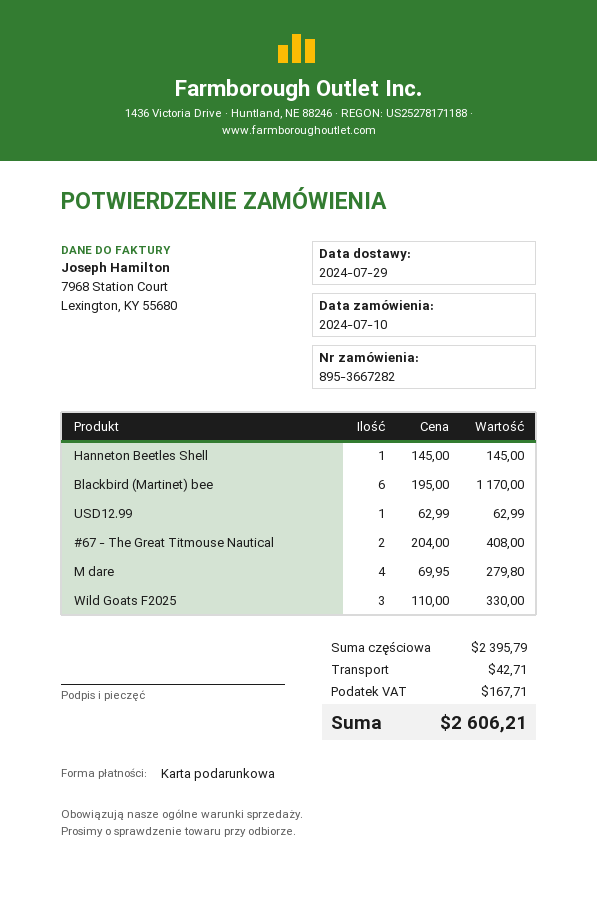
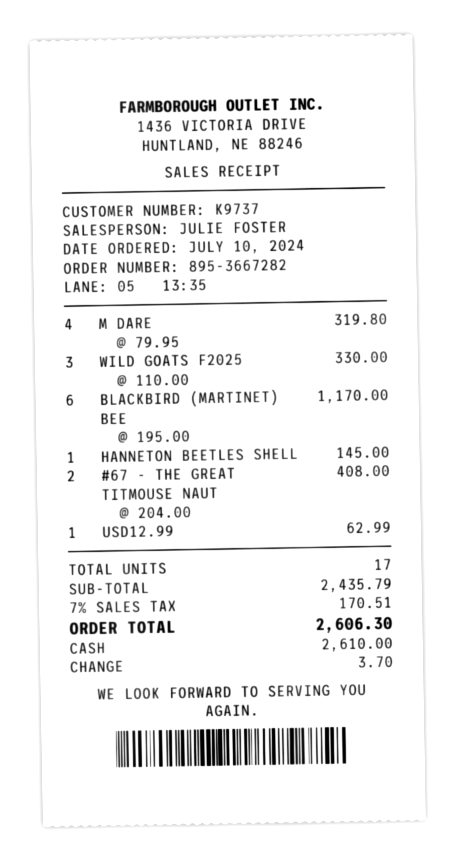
payment method: gift card -> cash
M dare: 4 x 69.95 = 279.80 -> 4 x 79.95 = 319.80
subtotal: 2395.79 -> 2435.79
shipping: 42.71 -> none
tax: 167.71 -> 170.51
total: 2606.21 -> 2606.30

